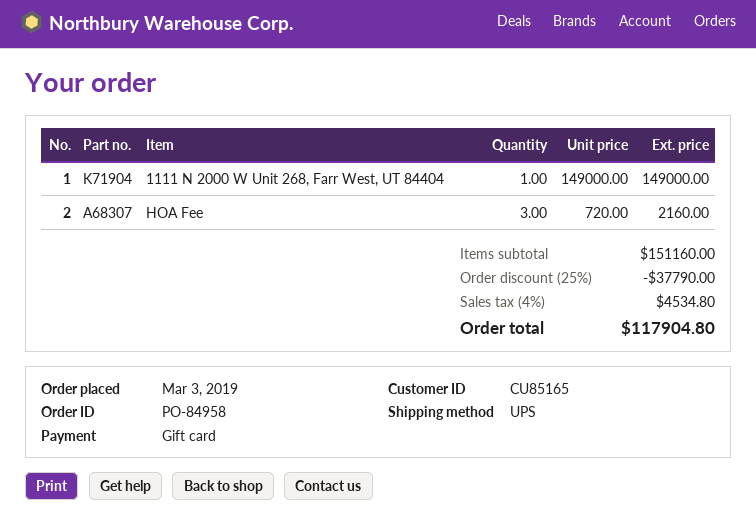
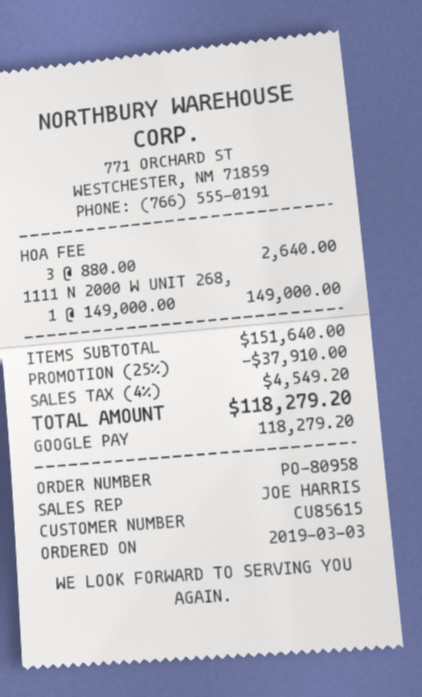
order number: PO-84958 -> PO-80958
customer number: CU85165 -> CU85615
payment method: gift card -> Google Pay
HOA Fee: 3 x 720.00 = 2160.00 -> 3 x 880.00 = 2640.00
subtotal: 151160.00 -> 151640.00
discount: 25% = 37790.00 -> 25% = 37910.00
tax: 4% = 4534.80 -> 4% = 4549.20
total: 117904.80 -> 118279.20

